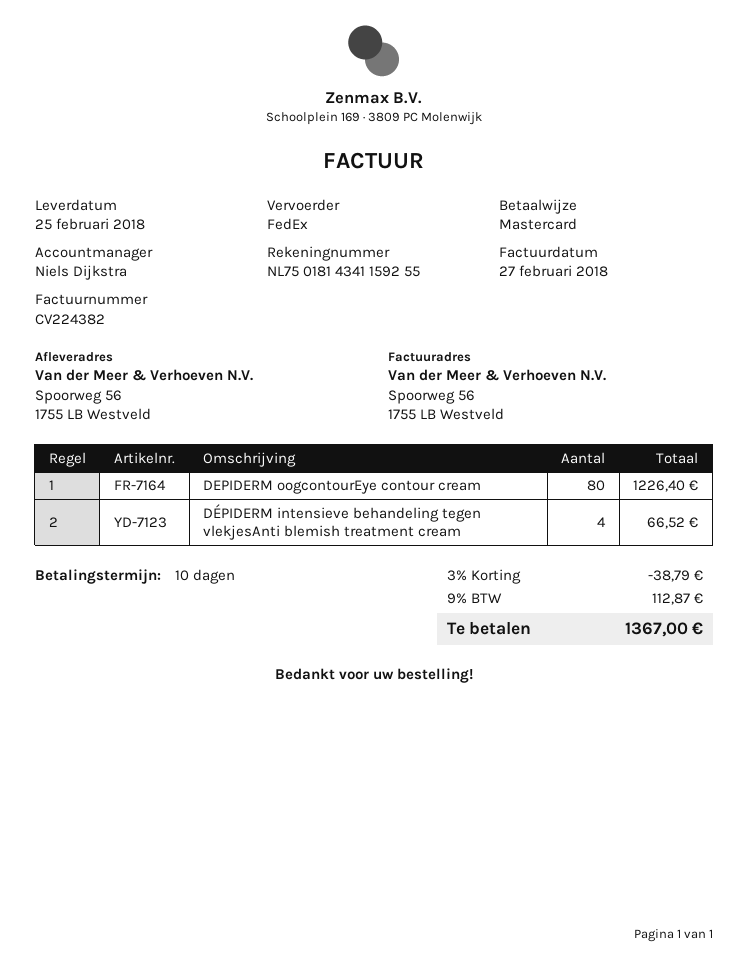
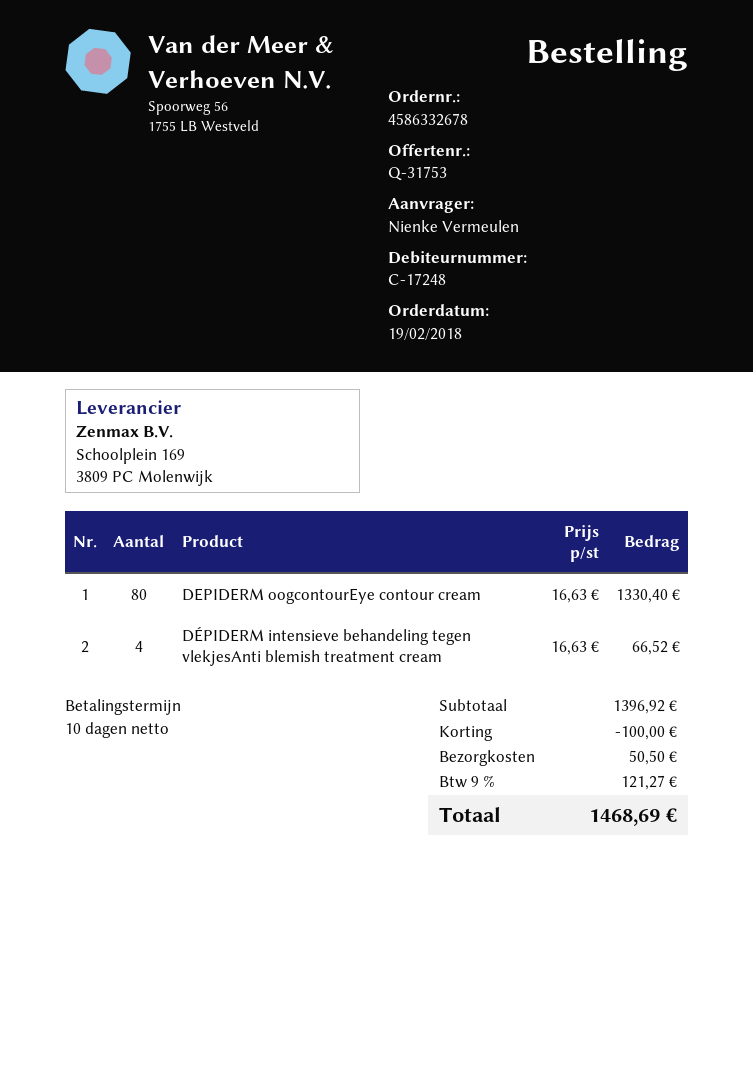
DEPIDERM oogcontourEye contour cream: 80 for 1226.40 -> 80 for 1330.40
discount: 38.79 -> 100.00
shipping: none -> 50.50
tax: 9% = 112.87 -> 9% = 121.27
total: 1367.00 -> 1468.69

